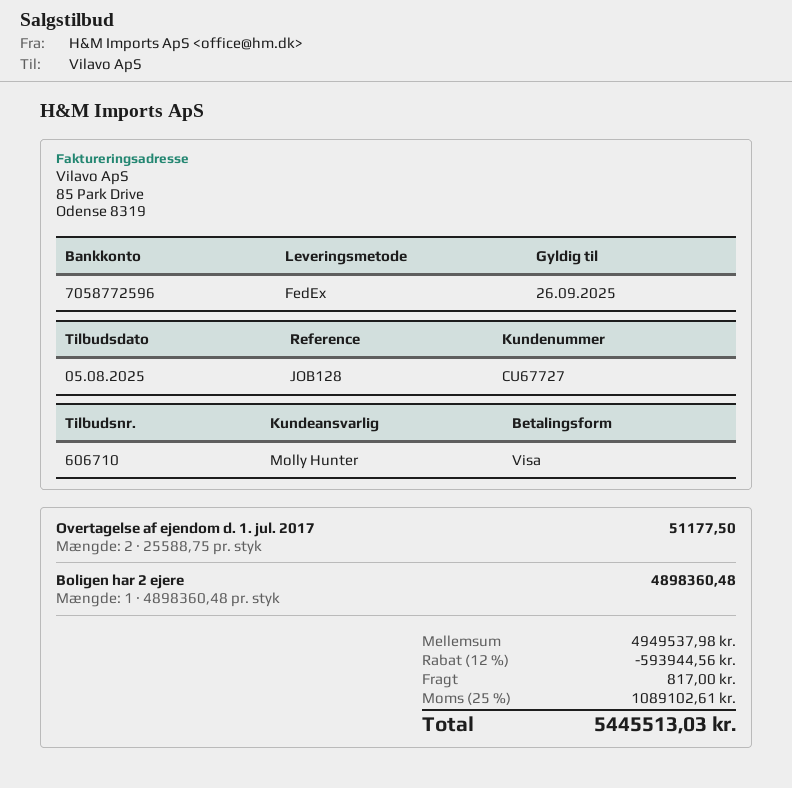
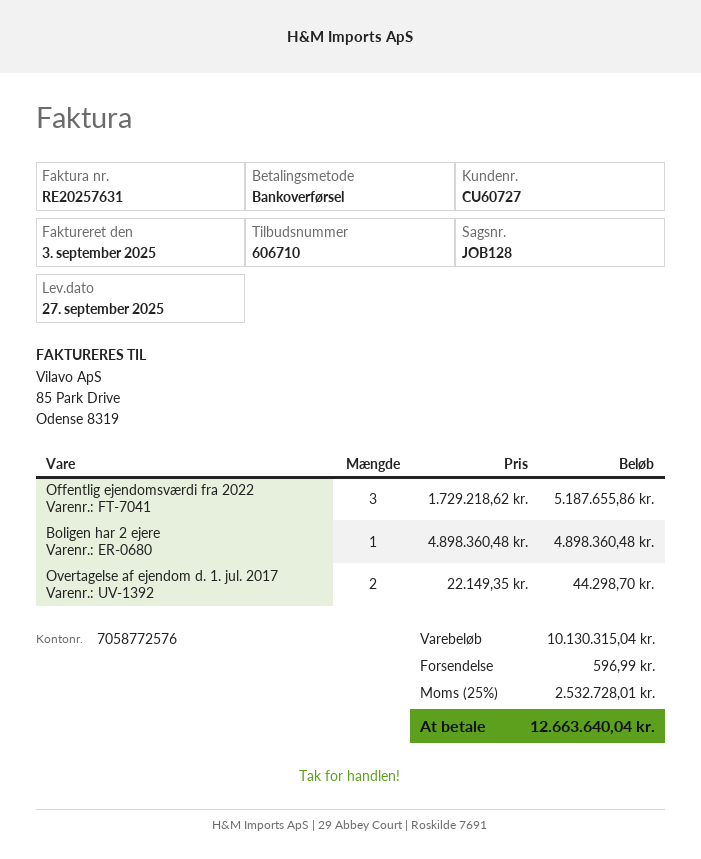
customer number: CU67727 -> CU60727
payment method: Visa -> bank transfer
bank account: 7058772596 -> 7058772576
Overtagelse af ejendom d. 1. jul. 2017: 2 x 25588.75 = 51177.50 -> 2 x 22149.35 = 44298.70
Offentlig ejendomsværdi fra 2022: none -> 3 x 1729218.62 = 5187655.86
subtotal: 4949537.98 -> 10130315.04
discount: 12% = 593944.56 -> none
shipping: 817.00 -> 596.99
tax: 25% = 1089102.61 -> 25% = 2532728.01
total: 5445513.03 -> 12663640.04

